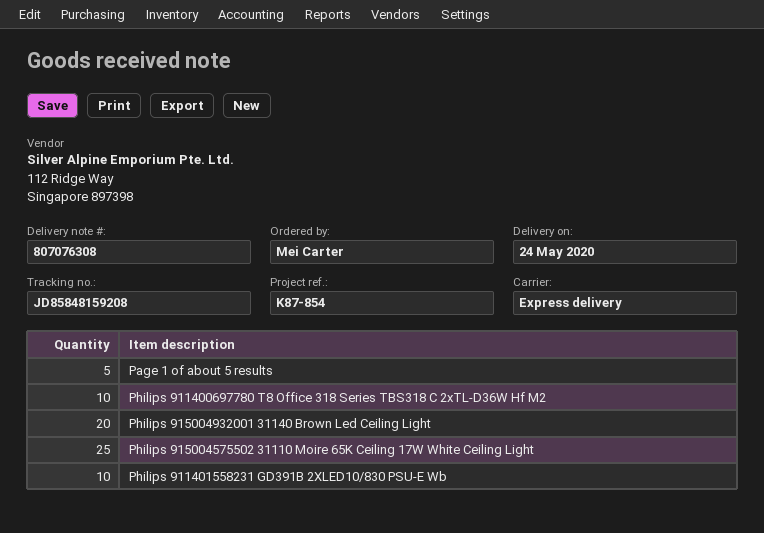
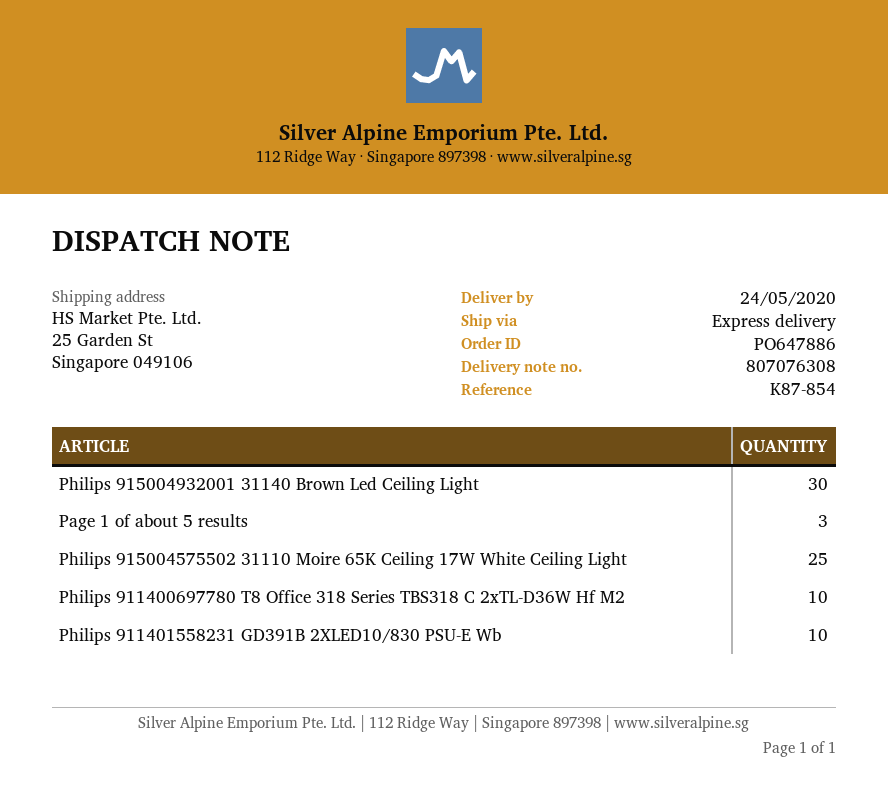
Page 1 of about 5 results: 5 -> 3
Philips 915004932001 31140 Brown Led Ceiling Light: 20 -> 30

